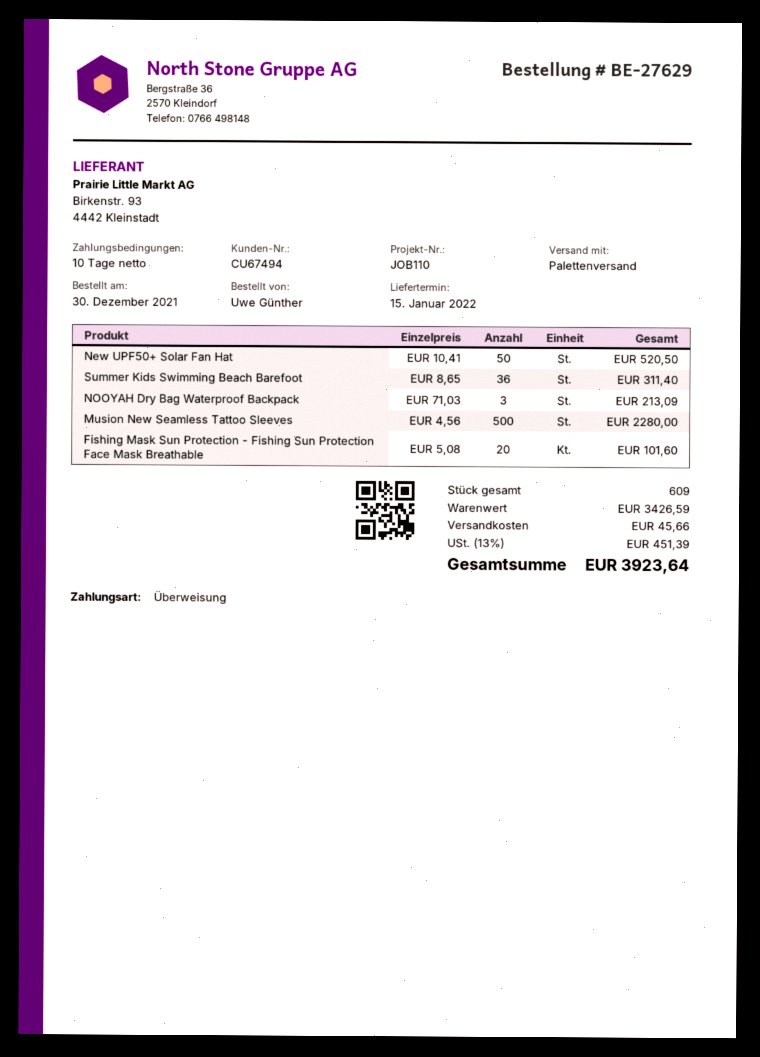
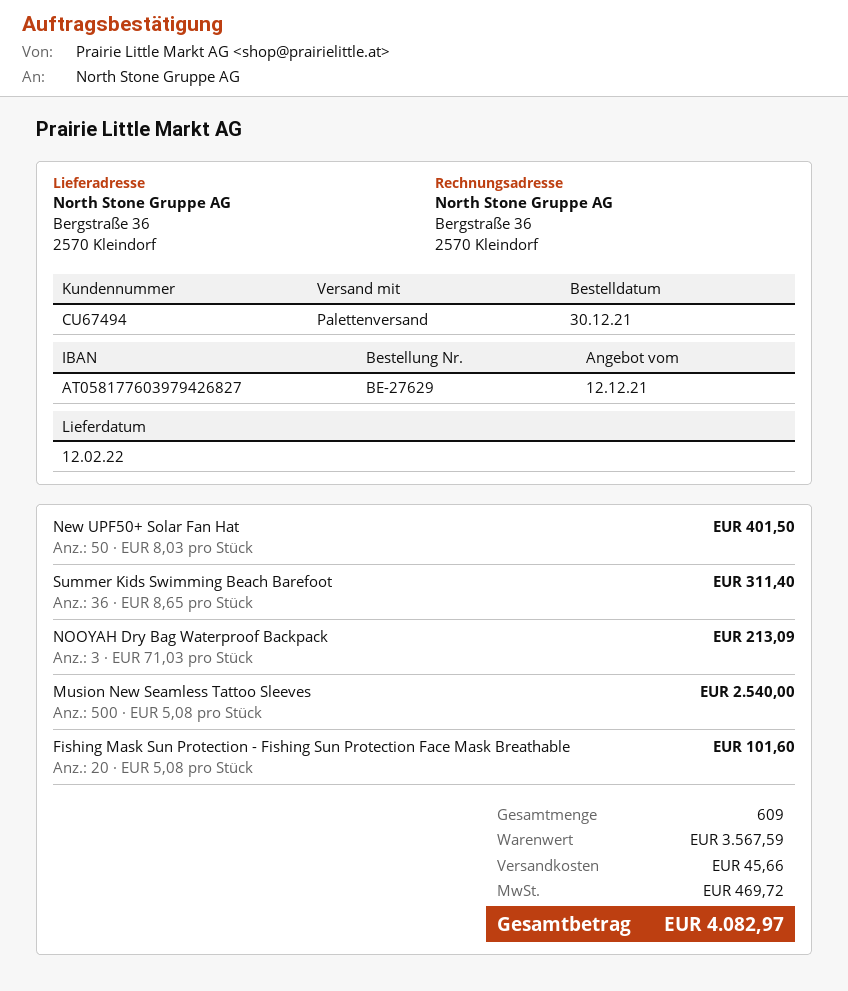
delivery date: 2022-01-15 -> 2022-02-12
New UPF50+ Solar Fan Hat: 50 x 10.41 = 520.50 -> 50 x 8.03 = 401.50
Musion New Seamless Tattoo Sleeves: 500 x 4.56 = 2280.00 -> 500 x 5.08 = 2540.00
subtotal: 3426.59 -> 3567.59
tax: 451.39 -> 469.72
total: 3923.64 -> 4082.97

